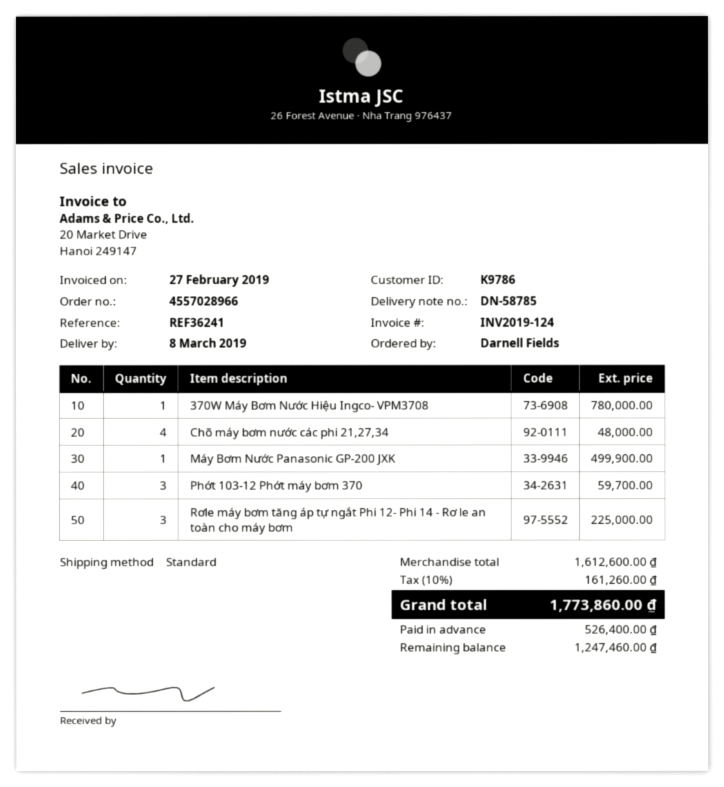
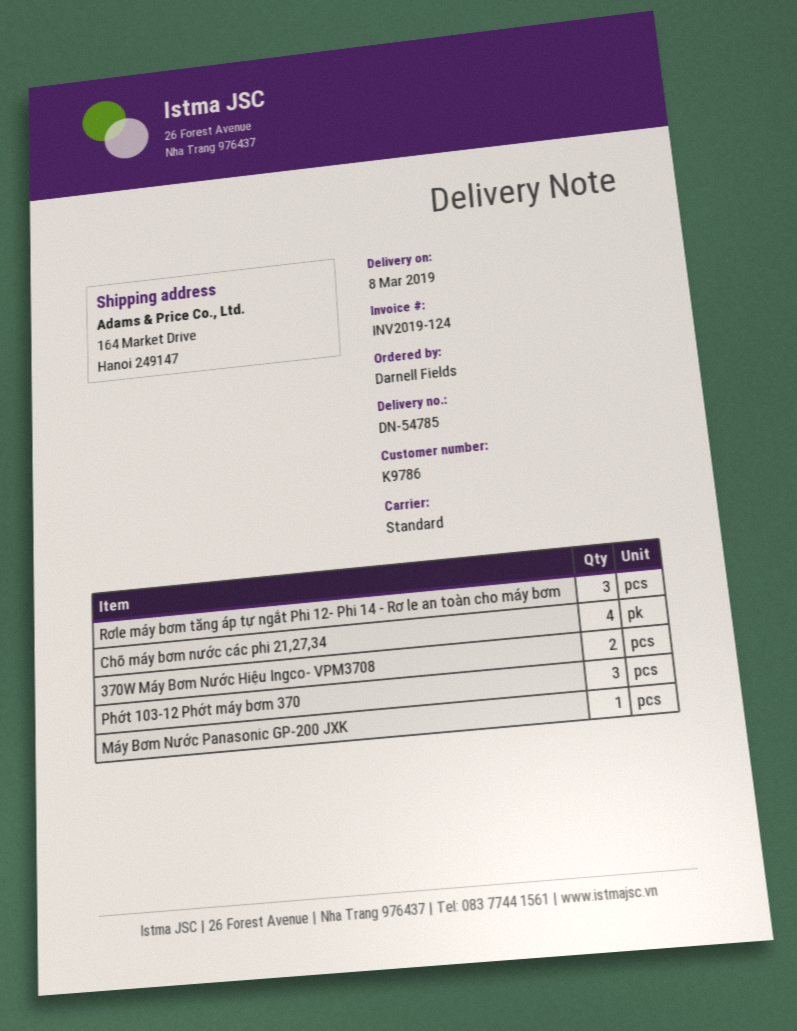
delivery note number: DN-58785 -> DN-54785
370W Máy Bơm Nước Hiệu Ingco- VPM3708: 1 -> 2

